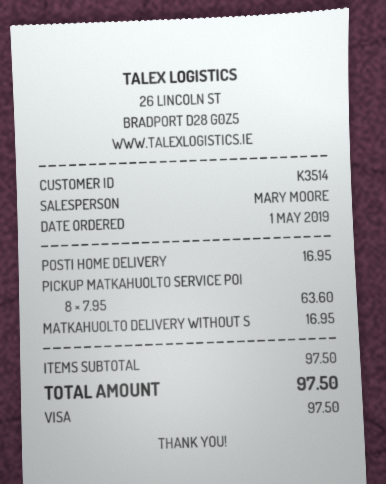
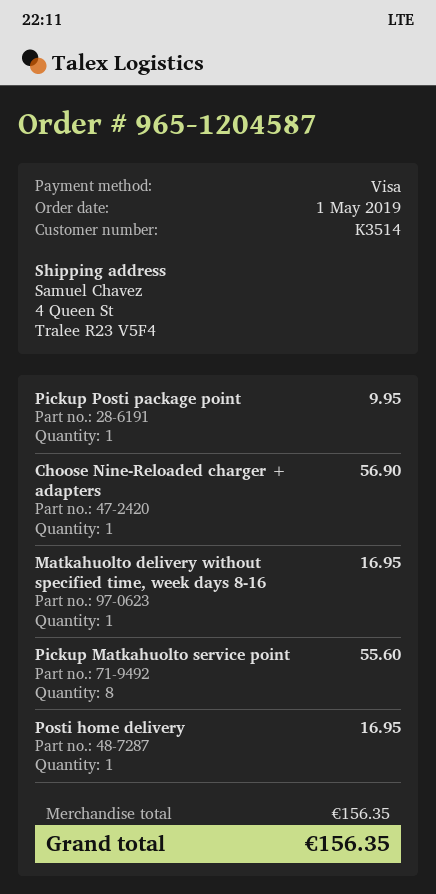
PICKUP MATKAHUOLTO SERVICE POI: 8 for 63.60 -> 8 for 55.60
Pickup Posti package point: none -> 1 for 9.95
Choose Nine-Reloaded charger + adapters: none -> 1 for 56.90
subtotal: 97.50 -> 156.35
total: 97.50 -> 156.35

